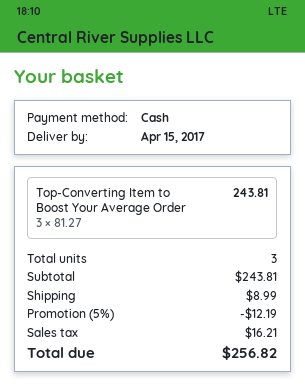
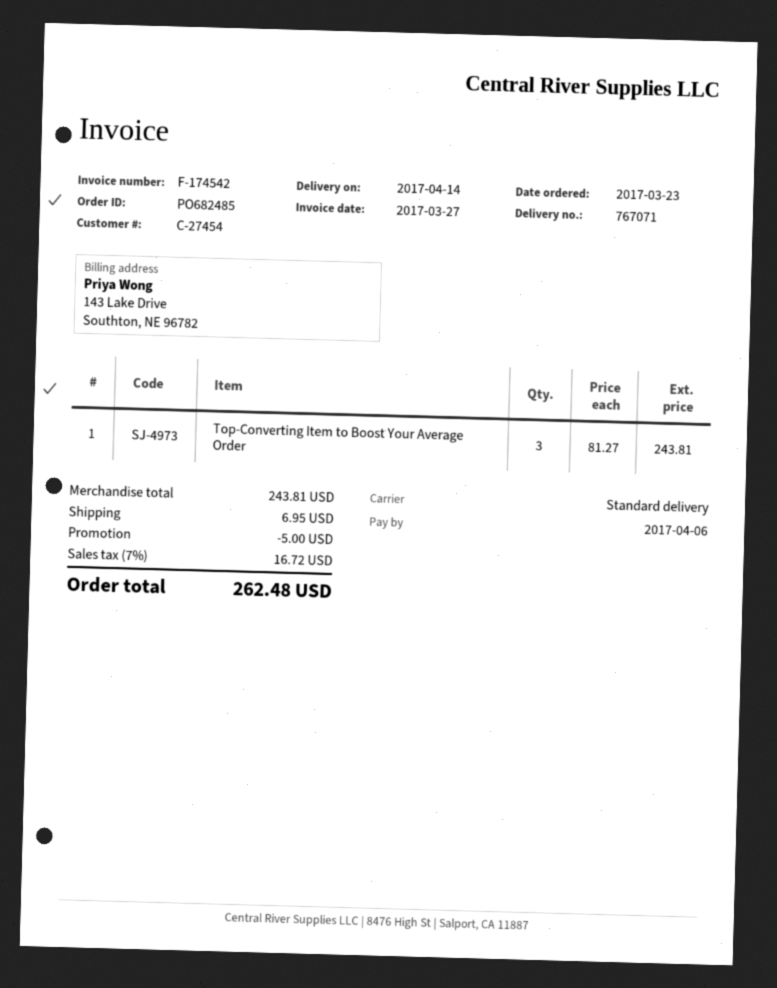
delivery date: 2017-04-15 -> 2017-04-14
discount: 12.19 -> 5.00
shipping: 8.99 -> 6.95
tax: 16.21 -> 16.72
total: 256.82 -> 262.48

